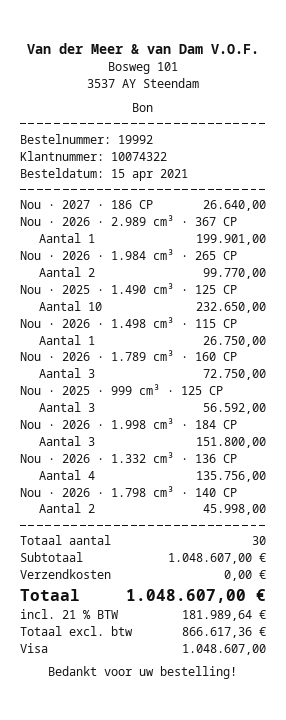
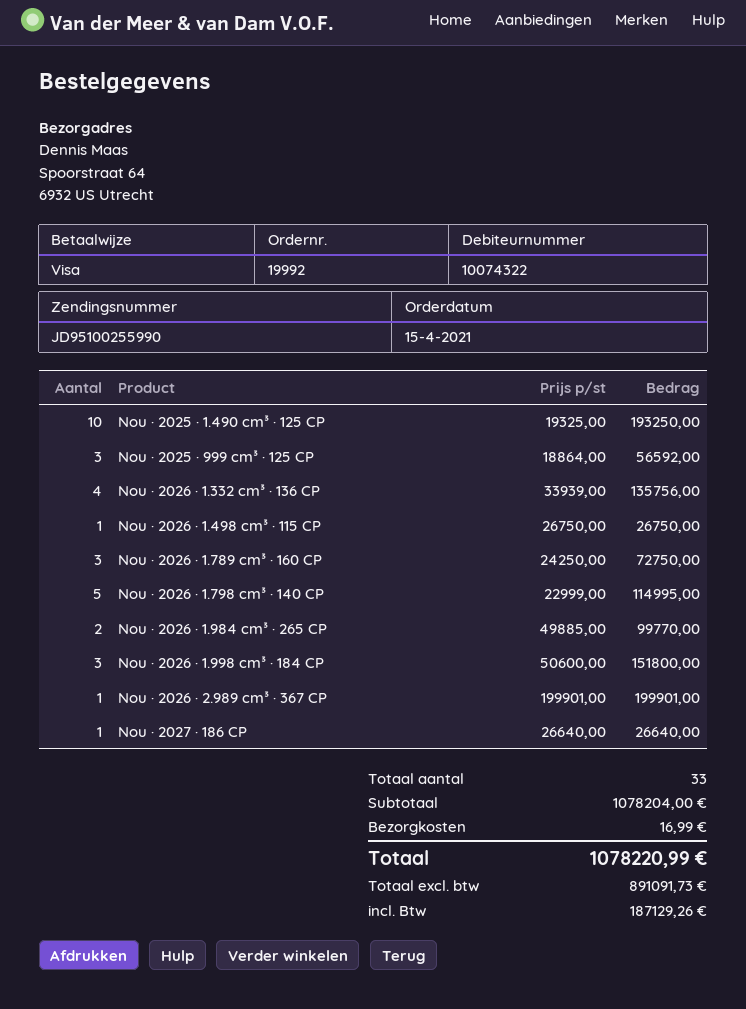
Nou · 2025 · 1.490 cm³ · 125 CP: 10 for 232650.00 -> 10 for 193250.00
Nou · 2026 · 1.798 cm³ · 140 CP: 2 for 45998.00 -> 5 for 114995.00
total quantity: 30 -> 33
subtotal: 1048607.00 -> 1078204.00
shipping: 0.00 -> 16.99
net: 866617.36 -> 891091.73
tax: 181989.64 -> 187129.26
total: 1048607.00 -> 1078220.99

